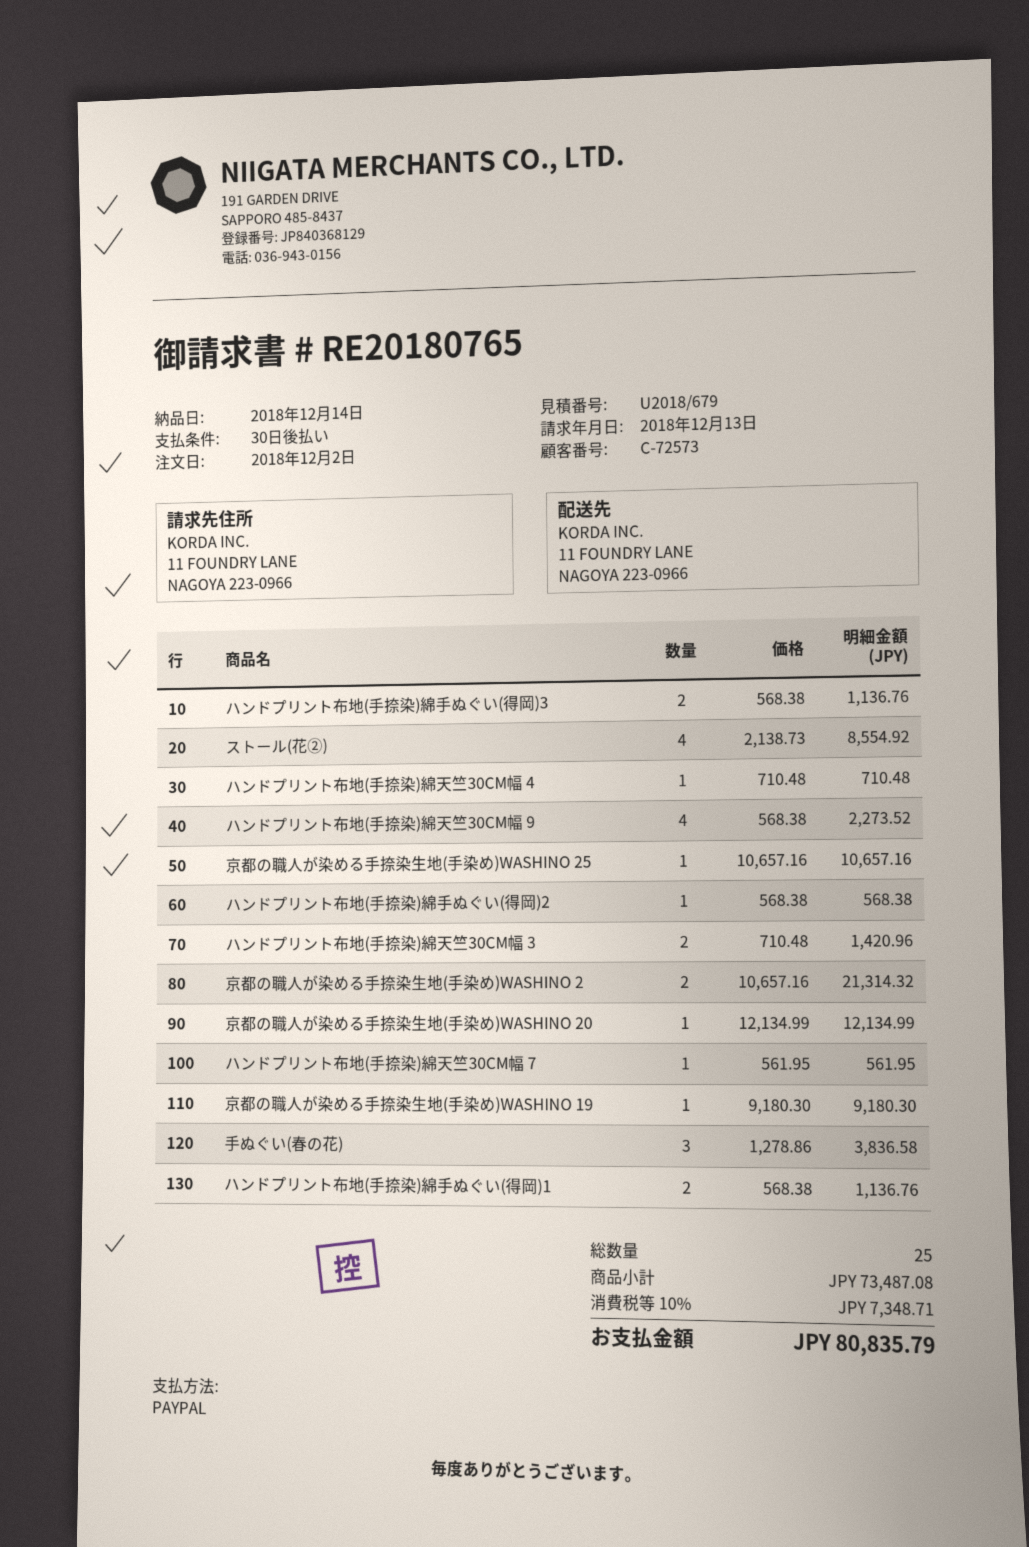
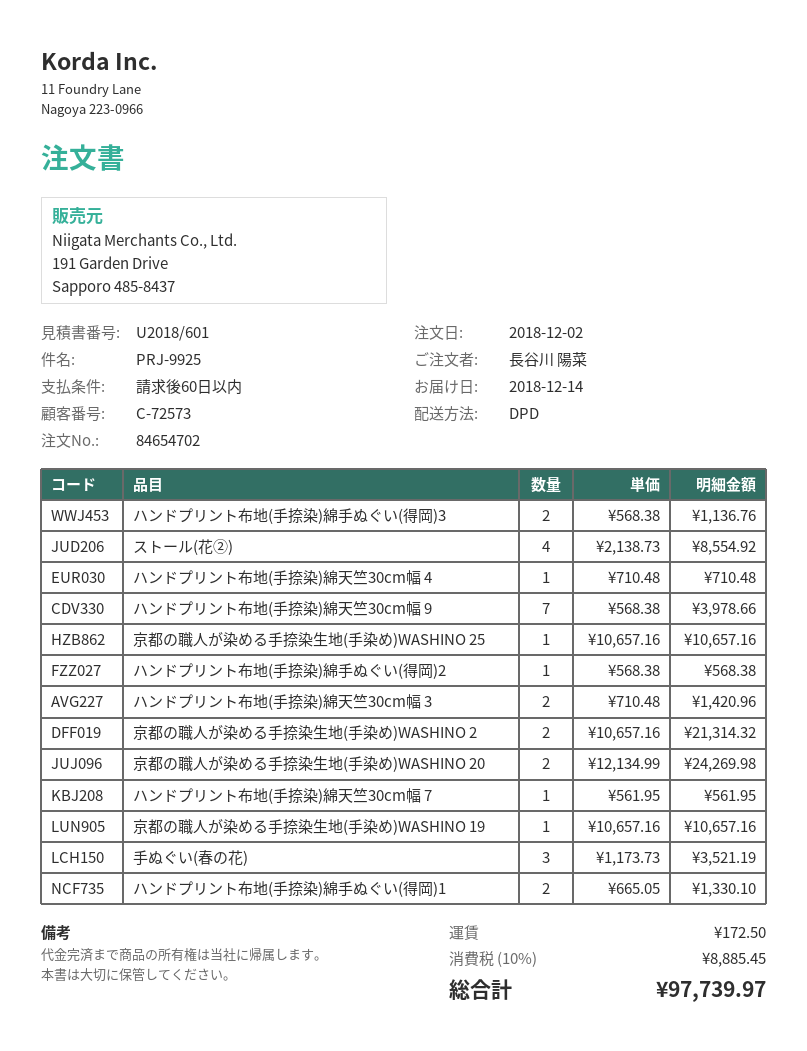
quote number: U2018/679 -> U2018/601
payment terms: 30 days -> 60 days
ハンドプリント布地(手捺染)綿天竺30CM幅 9: 4 x 568.38 = 2273.52 -> 7 x 568.38 = 3978.66
京都の職人が染める手捺染生地(手染め)WASHINO 20: 1 x 12134.99 = 12134.99 -> 2 x 12134.99 = 24269.98
京都の職人が染める手捺染生地(手染め)WASHINO 19: 1 x 9180.30 = 9180.30 -> 1 x 10657.16 = 10657.16
手ぬぐい(春の花): 3 x 1278.86 = 3836.58 -> 3 x 1173.73 = 3521.19
ハンドプリント布地(手捺染)綿手ぬぐい(得岡)1: 2 x 568.38 = 1136.76 -> 2 x 665.05 = 1330.10
shipping: none -> 172.50
tax: 10% = 7348.71 -> 10% = 8885.45
total: 80835.79 -> 97739.97

